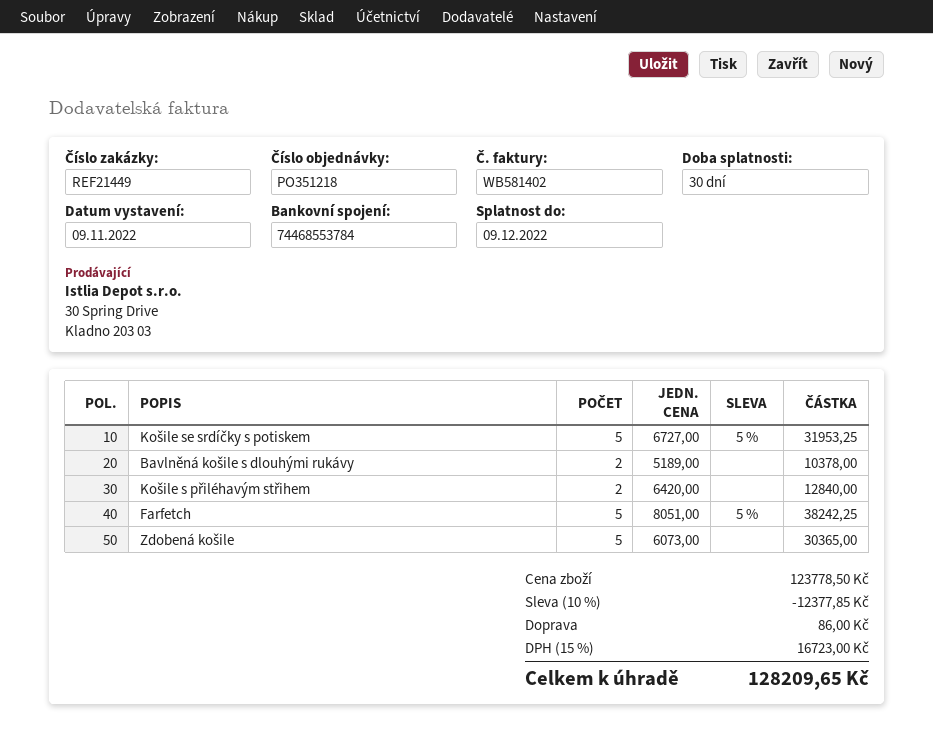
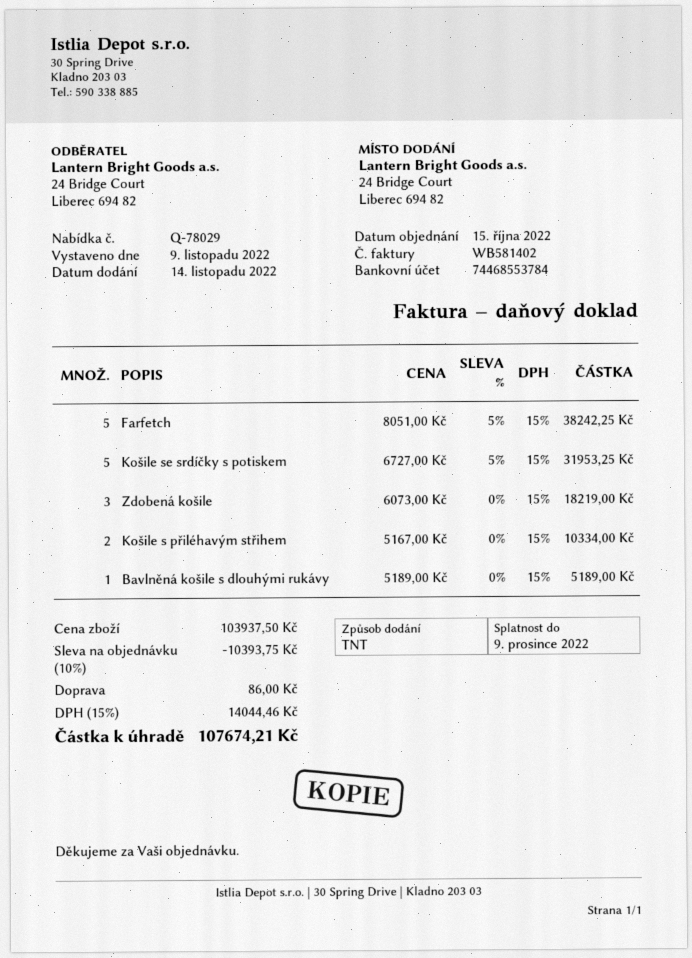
Bavlněná košile s dlouhými rukávy: 2 x 5189.00 = 10378.00 -> 1 x 5189.00 = 5189.00
Košile s přiléhavým střihem: 2 x 6420.00 = 12840.00 -> 2 x 5167.00 = 10334.00
Zdobená košile: 5 x 6073.00 = 30365.00 -> 3 x 6073.00 = 18219.00
subtotal: 123778.50 -> 103937.50
discount: 10% = 12377.85 -> 10% = 10393.75
tax: 15% = 16723.00 -> 15% = 14044.46
total: 128209.65 -> 107674.21

